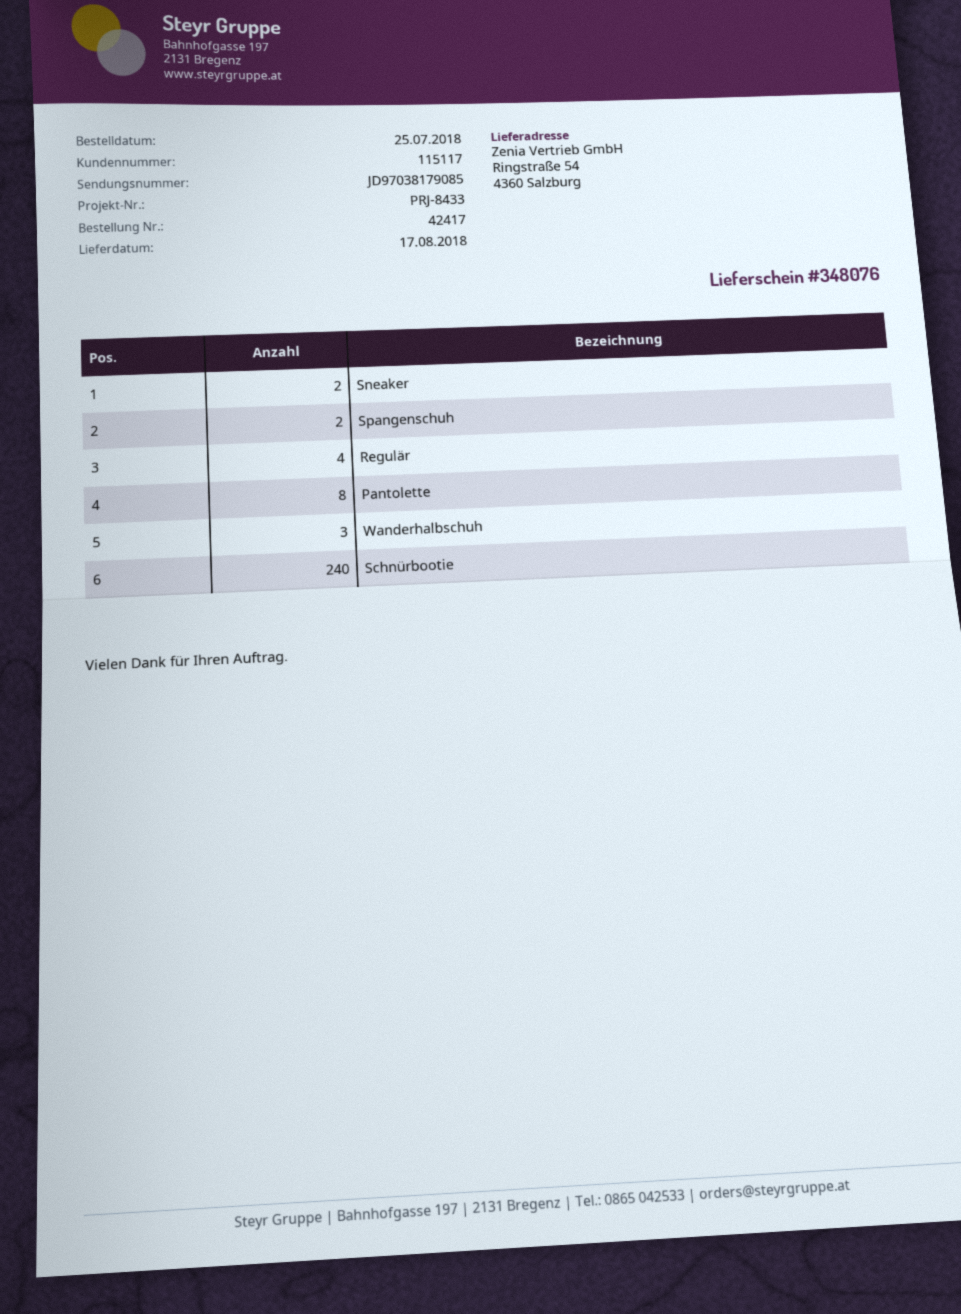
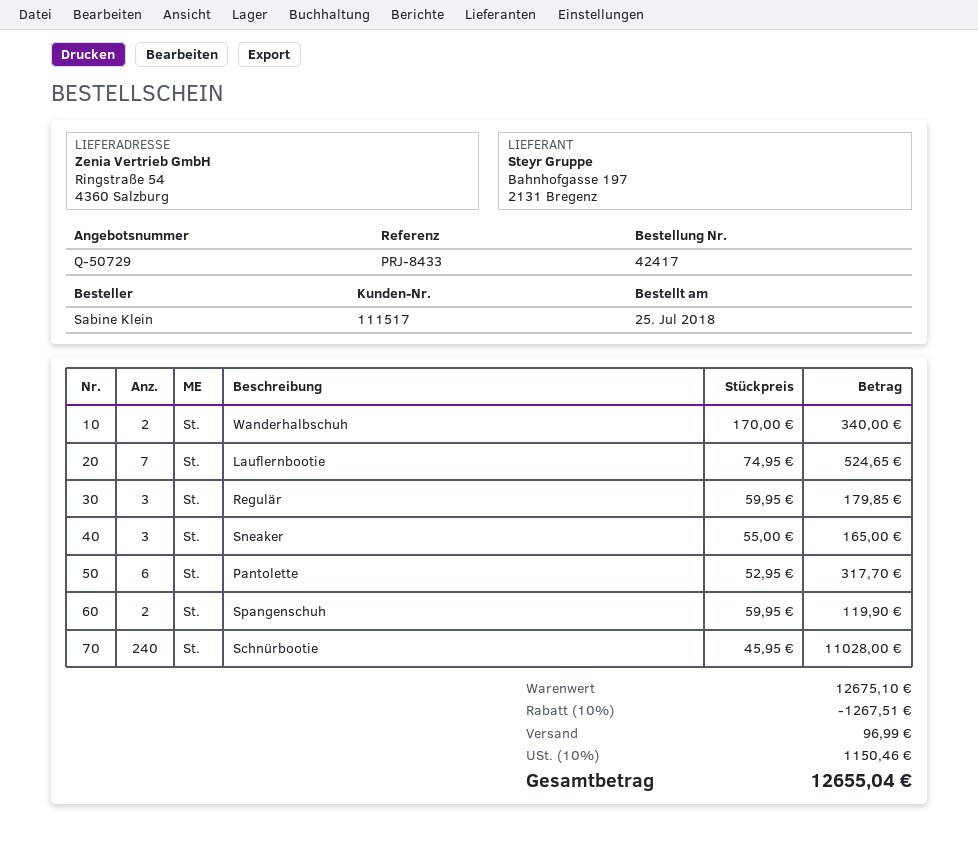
customer number: 115117 -> 111517
Sneaker: 2 -> 3
Regulär: 4 -> 3
Pantolette: 8 -> 6
Wanderhalbschuh: 3 -> 2
Lauflernbootie: none -> 7

